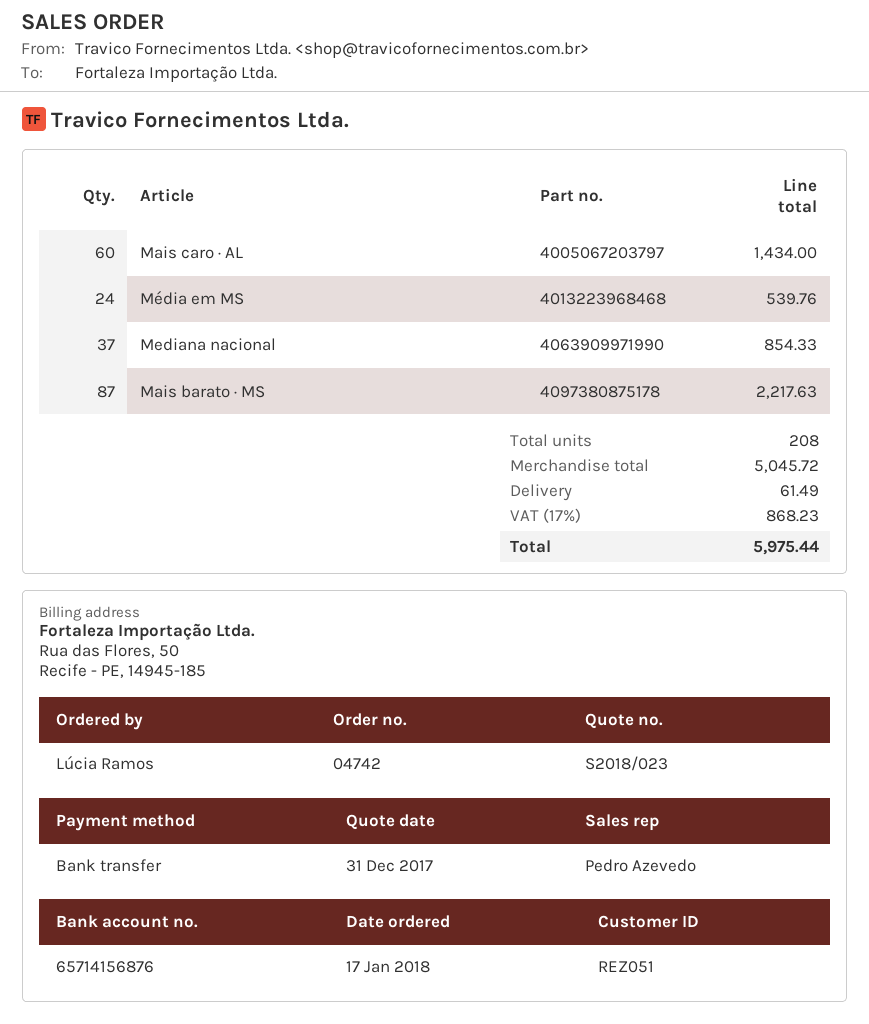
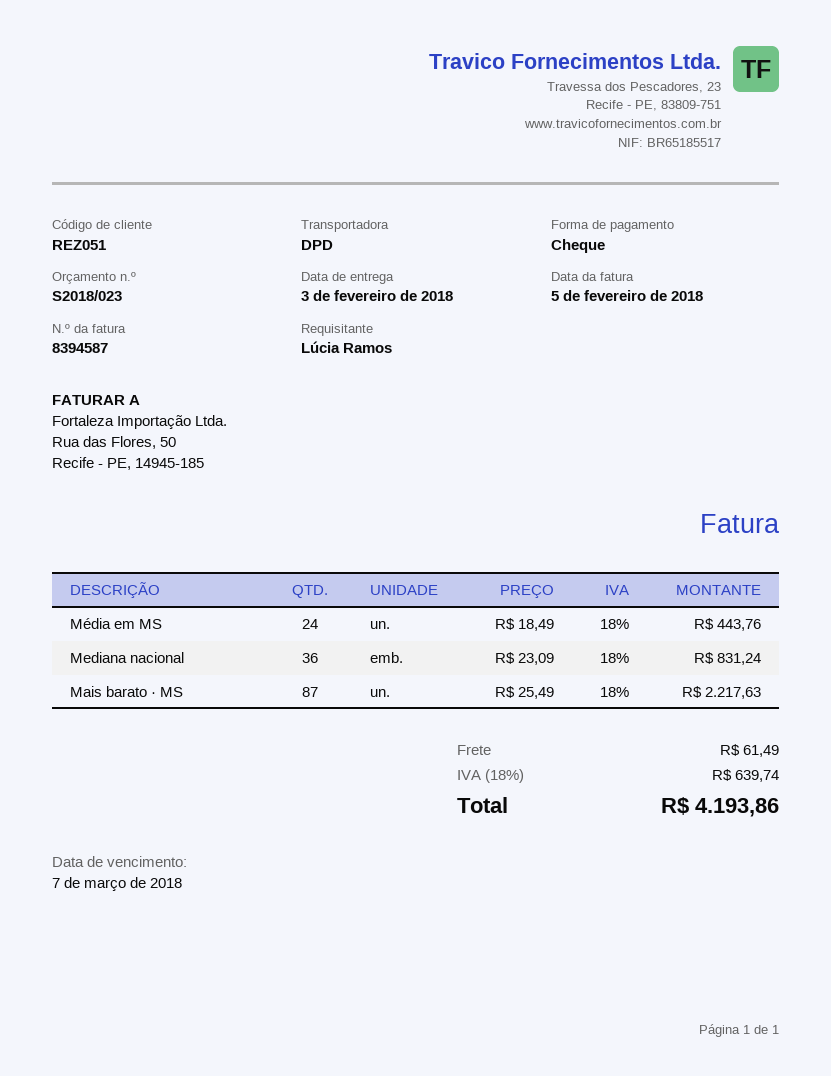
payment method: bank transfer -> cheque
Mais caro · AL: 60 for 1434.00 -> none
Média em MS: 24 for 539.76 -> 24 for 443.76
Mediana nacional: 37 for 854.33 -> 36 for 831.24
tax: 17% = 868.23 -> 18% = 639.74
total: 5975.44 -> 4193.86

